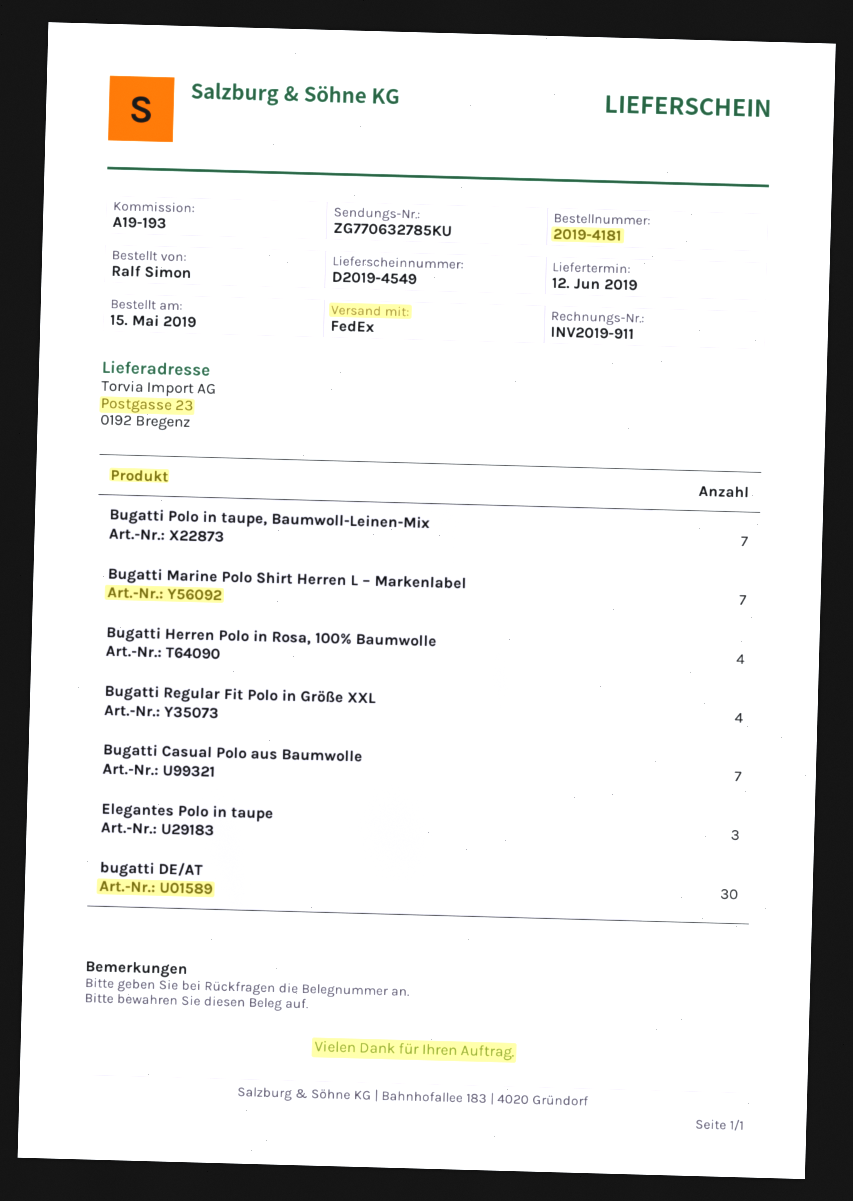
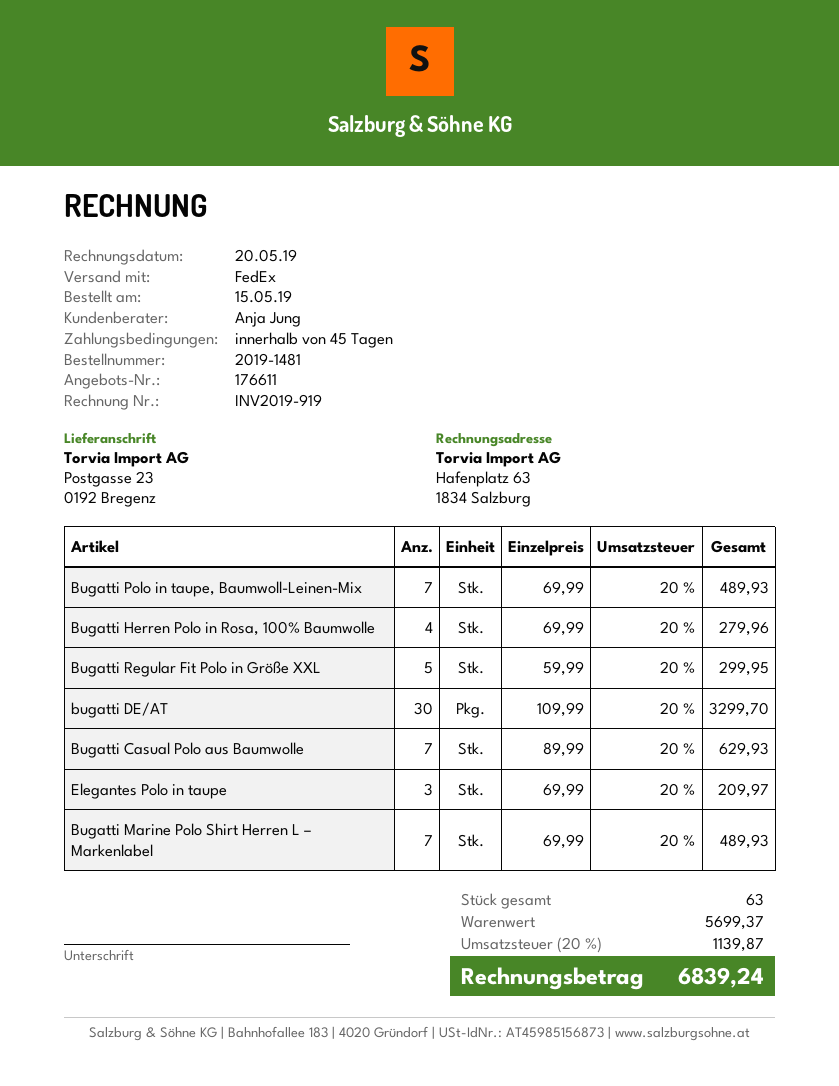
order number: 2019-4181 -> 2019-1481
invoice number: INV2019-911 -> INV2019-919
Bugatti Regular Fit Polo in Größe XXL: 4 -> 5

